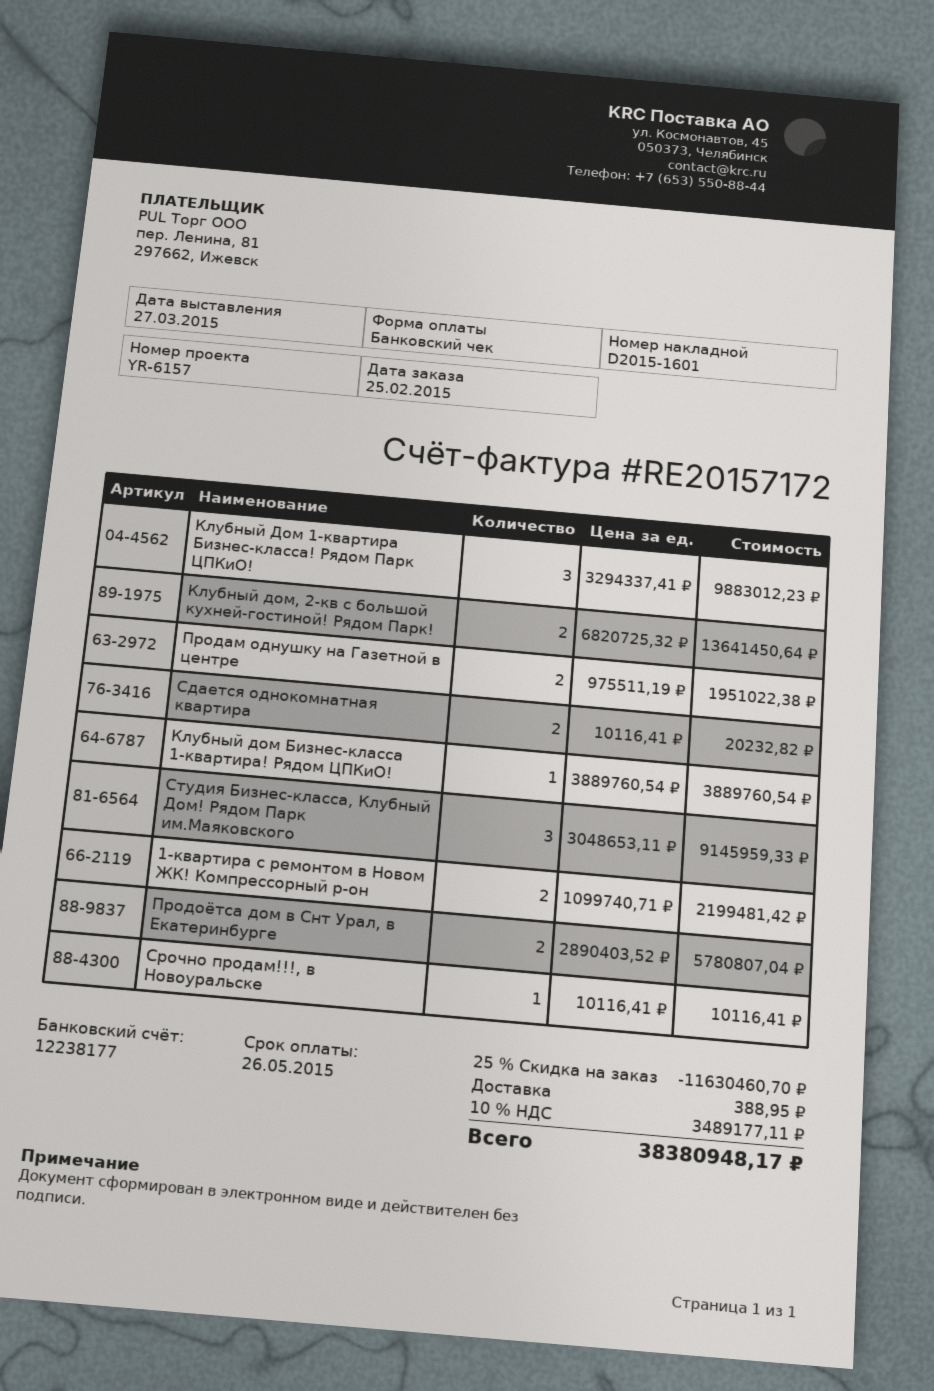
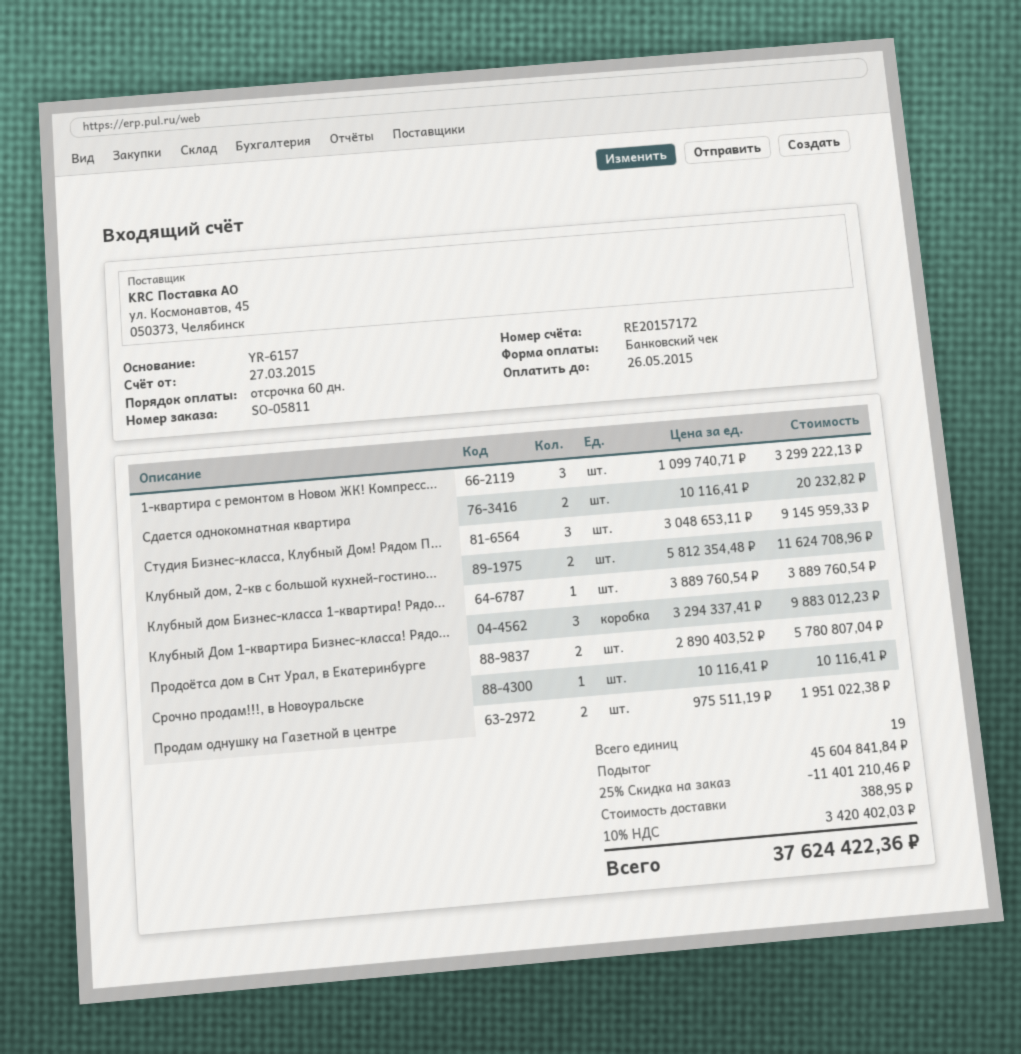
Клубный дом, 2-кв с большой кухней-гостиной! Рядом Парк!: 2 x 6820725.32 = 13641450.64 -> 2 x 5812354.48 = 11624708.96
1-квартира с ремонтом в Новом ЖК! Компрессорный р-он: 2 x 1099740.71 = 2199481.42 -> 3 x 1099740.71 = 3299222.13
discount: 25% = 11630460.70 -> 25% = 11401210.46
tax: 10% = 3489177.11 -> 10% = 3420402.03
total: 38380948.17 -> 37624422.36

